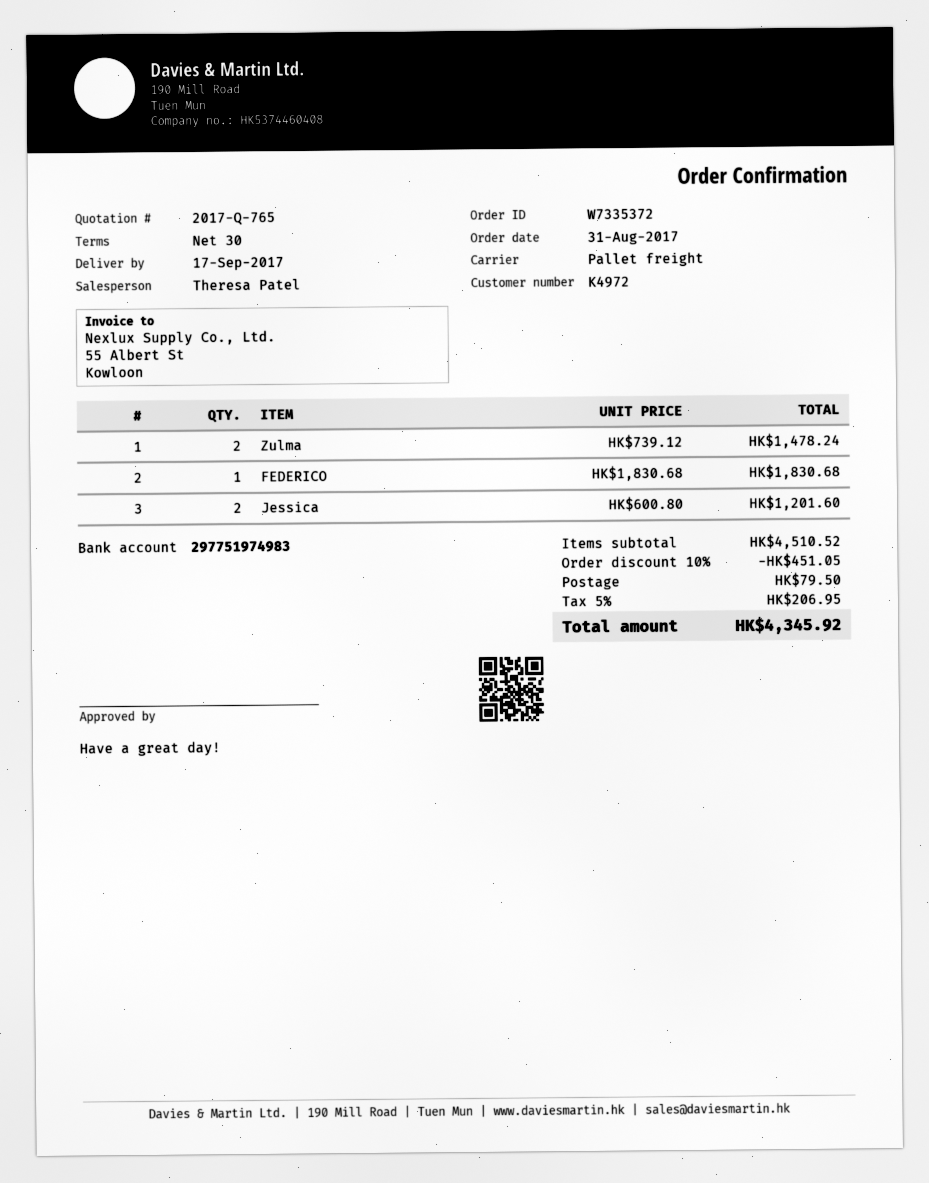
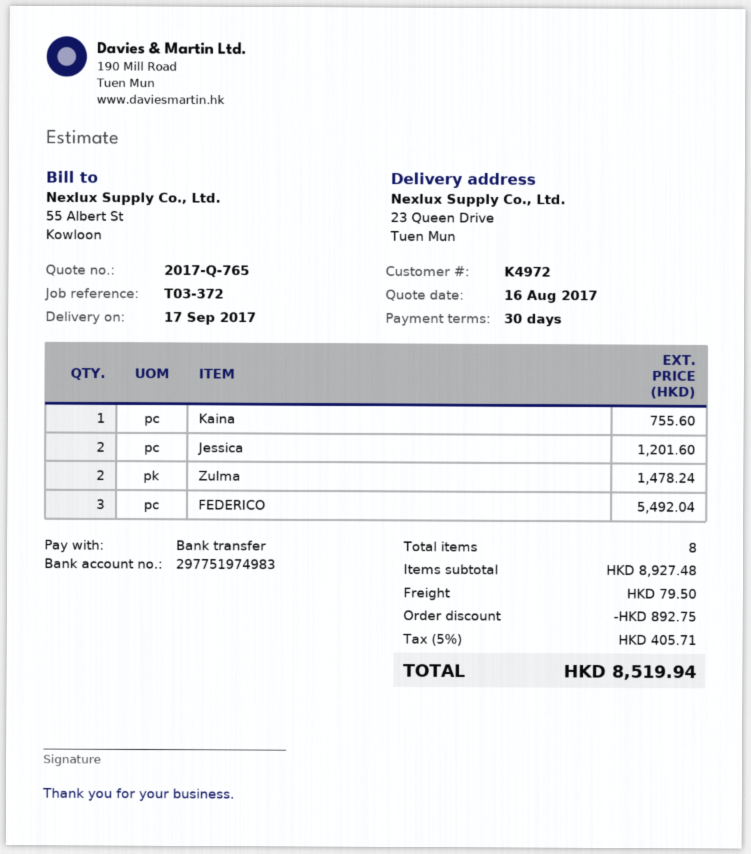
FEDERICO: 1 for 1830.68 -> 3 for 5492.04
Kaina: none -> 1 for 755.60
subtotal: 4510.52 -> 8927.48
discount: 451.05 -> 892.75
tax: 5% = 206.95 -> 5% = 405.71
total: 4345.92 -> 8519.94

